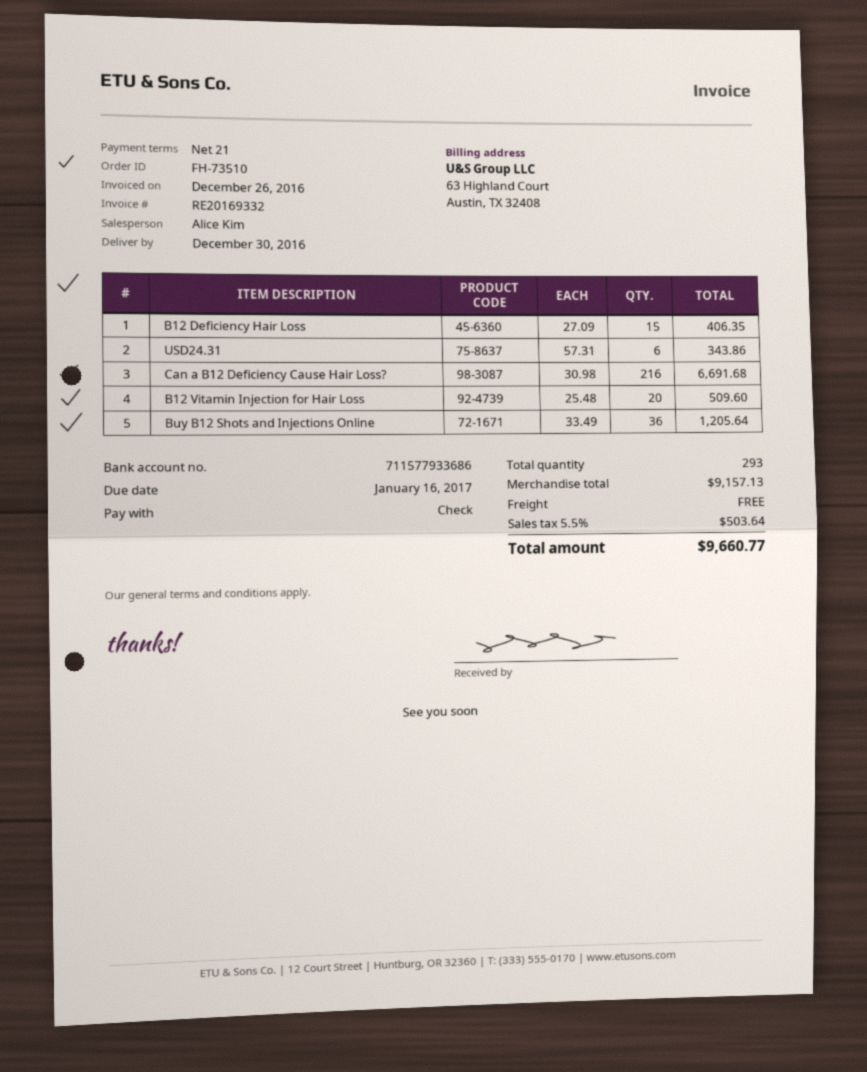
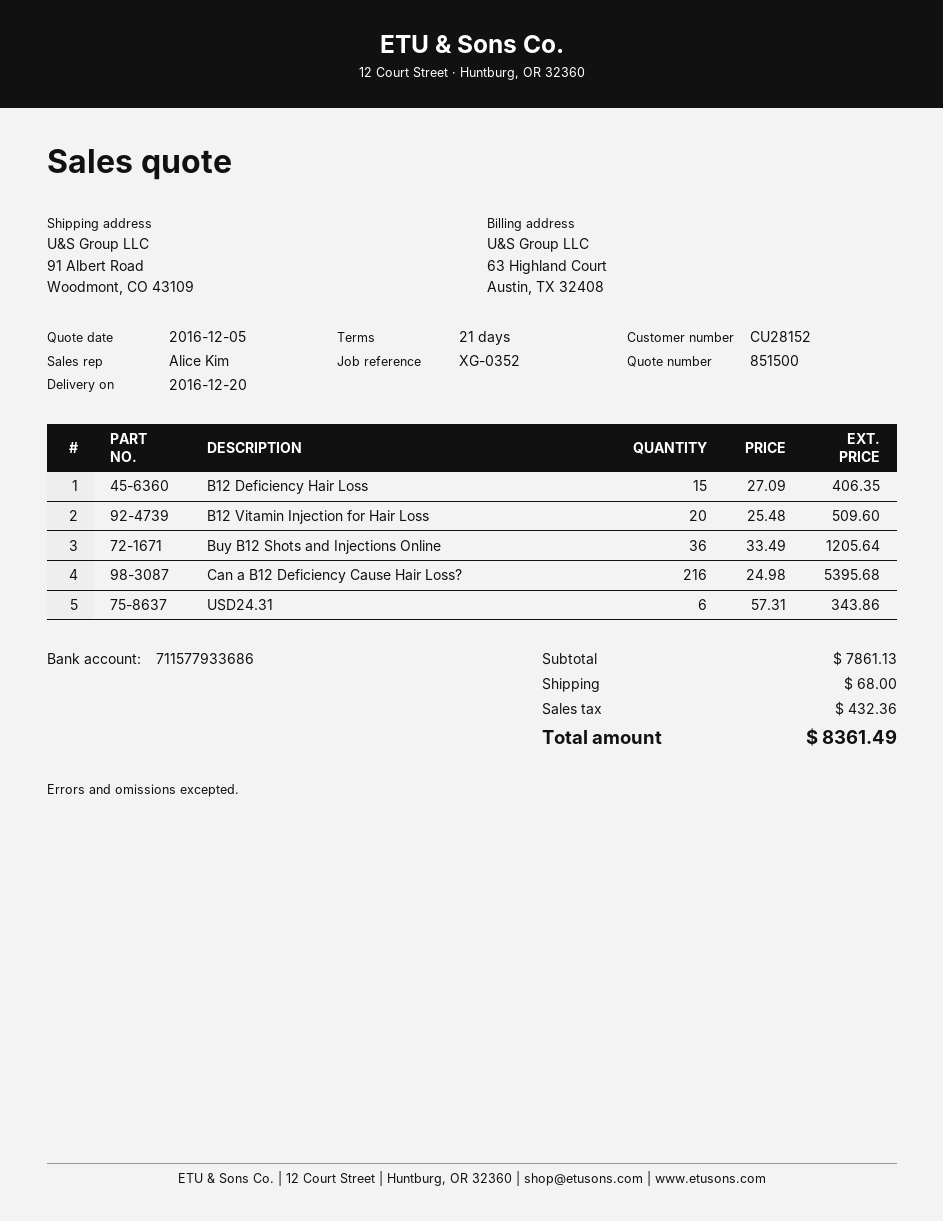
delivery date: 2016-12-30 -> 2016-12-20
Can a B12 Deficiency Cause Hair Loss?: 216 x 30.98 = 6691.68 -> 216 x 24.98 = 5395.68
subtotal: 9157.13 -> 7861.13
shipping: 0.00 -> 68.00
tax: 503.64 -> 432.36
total: 9660.77 -> 8361.49

